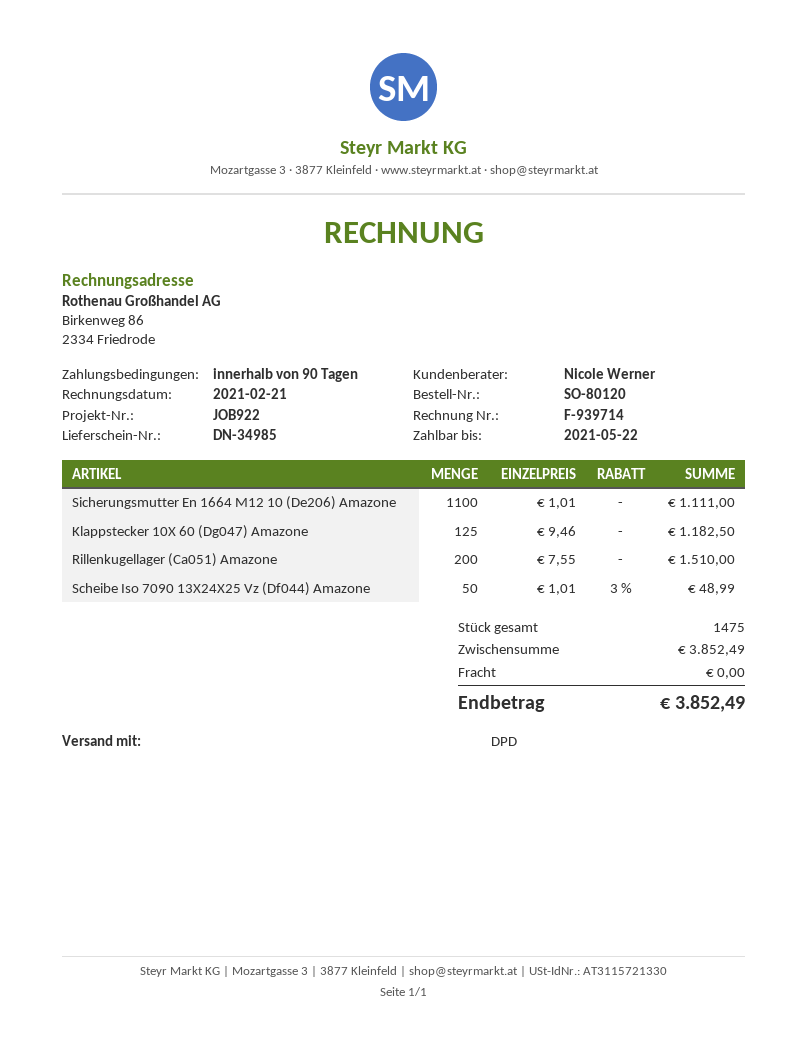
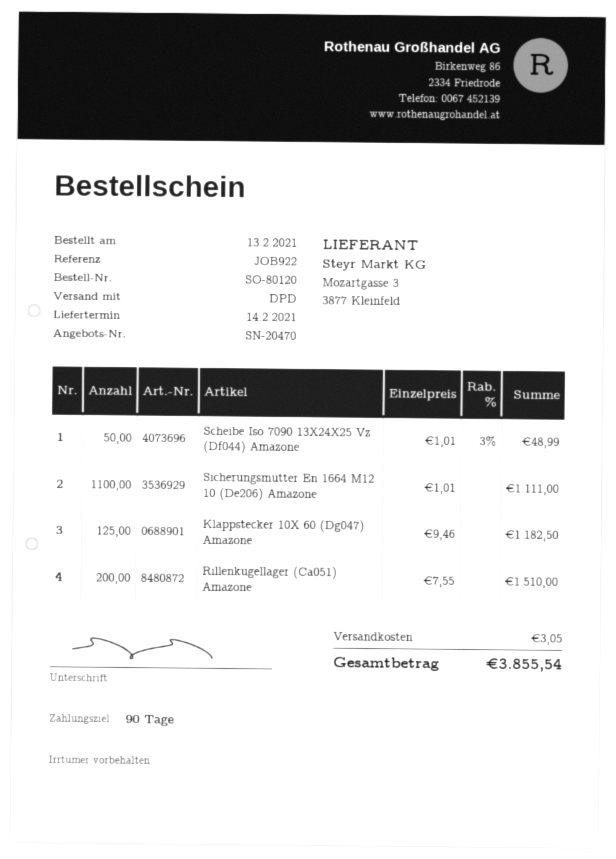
shipping: 0.00 -> 3.05
total: 3852.49 -> 3855.54

